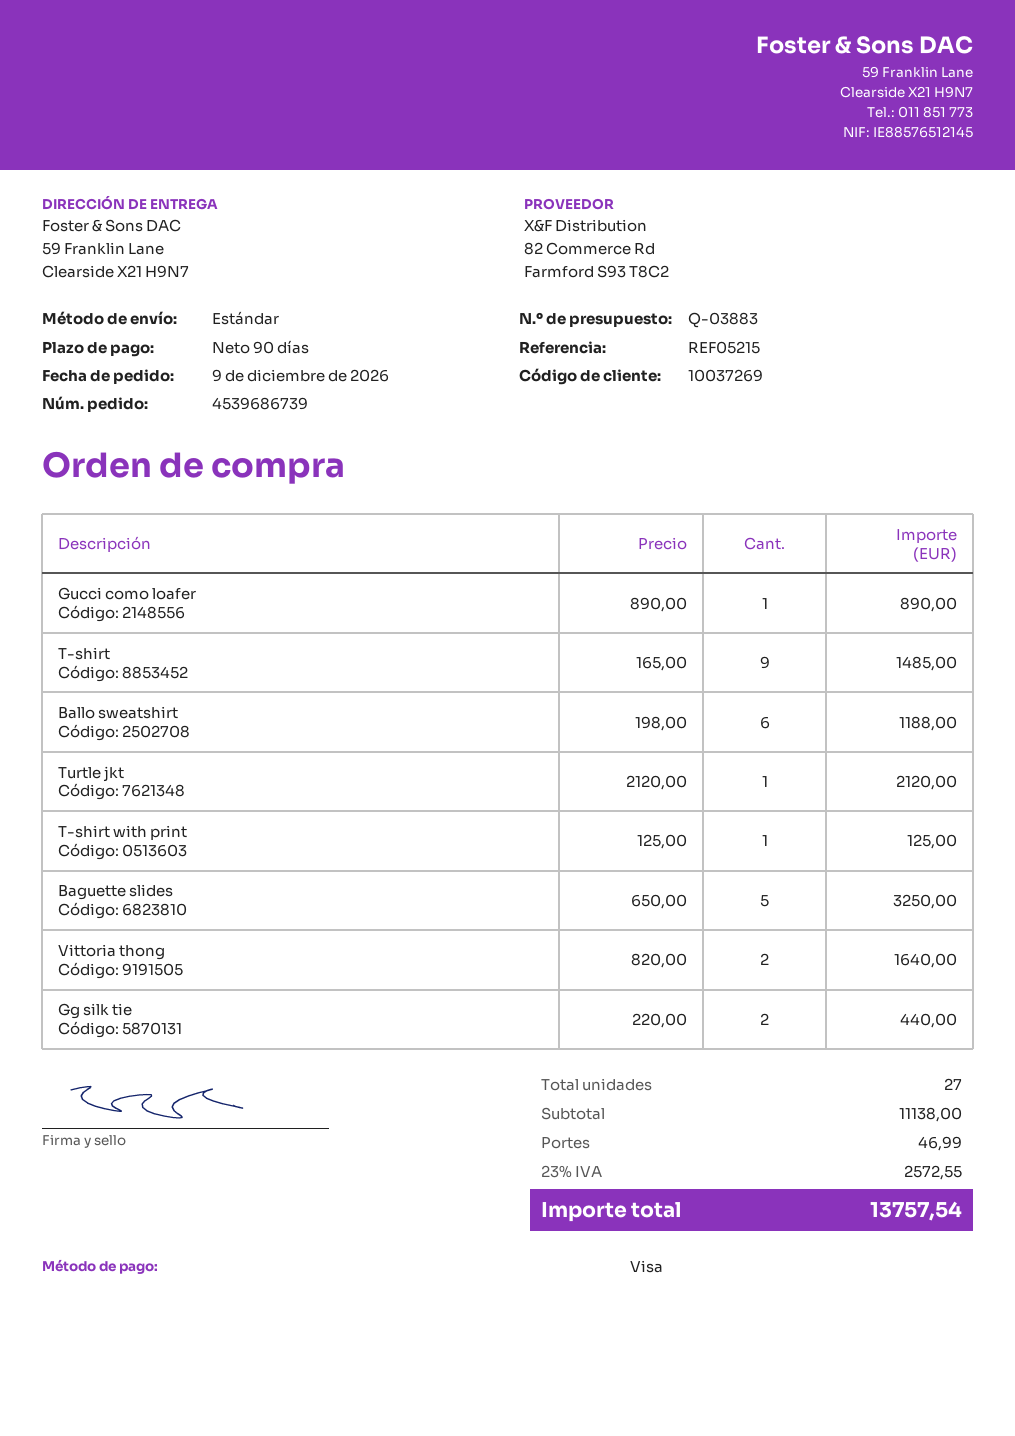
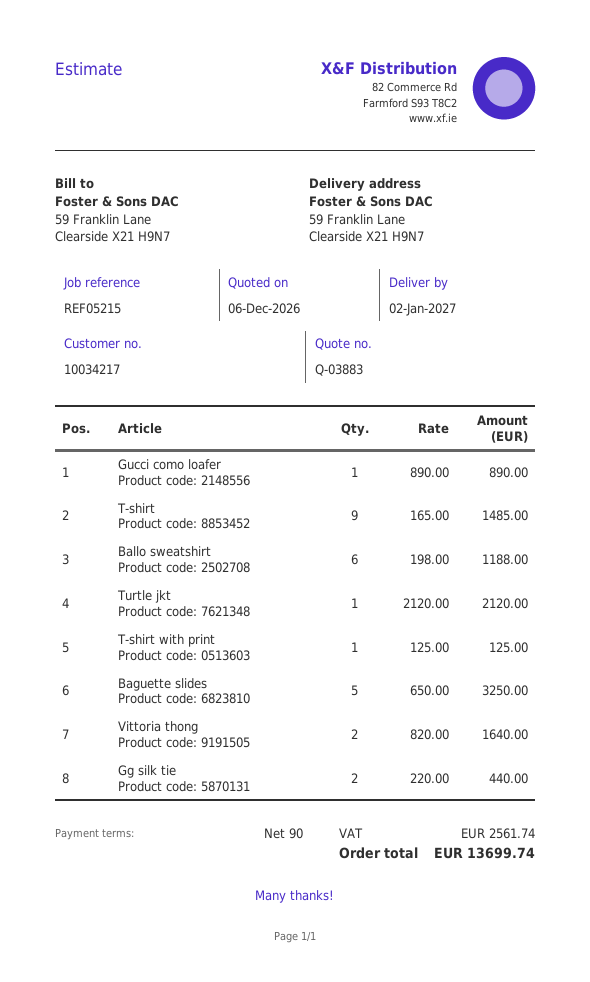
customer number: 10037269 -> 10034217
shipping: 46.99 -> none
tax: 2572.55 -> 2561.74
total: 13757.54 -> 13699.74

